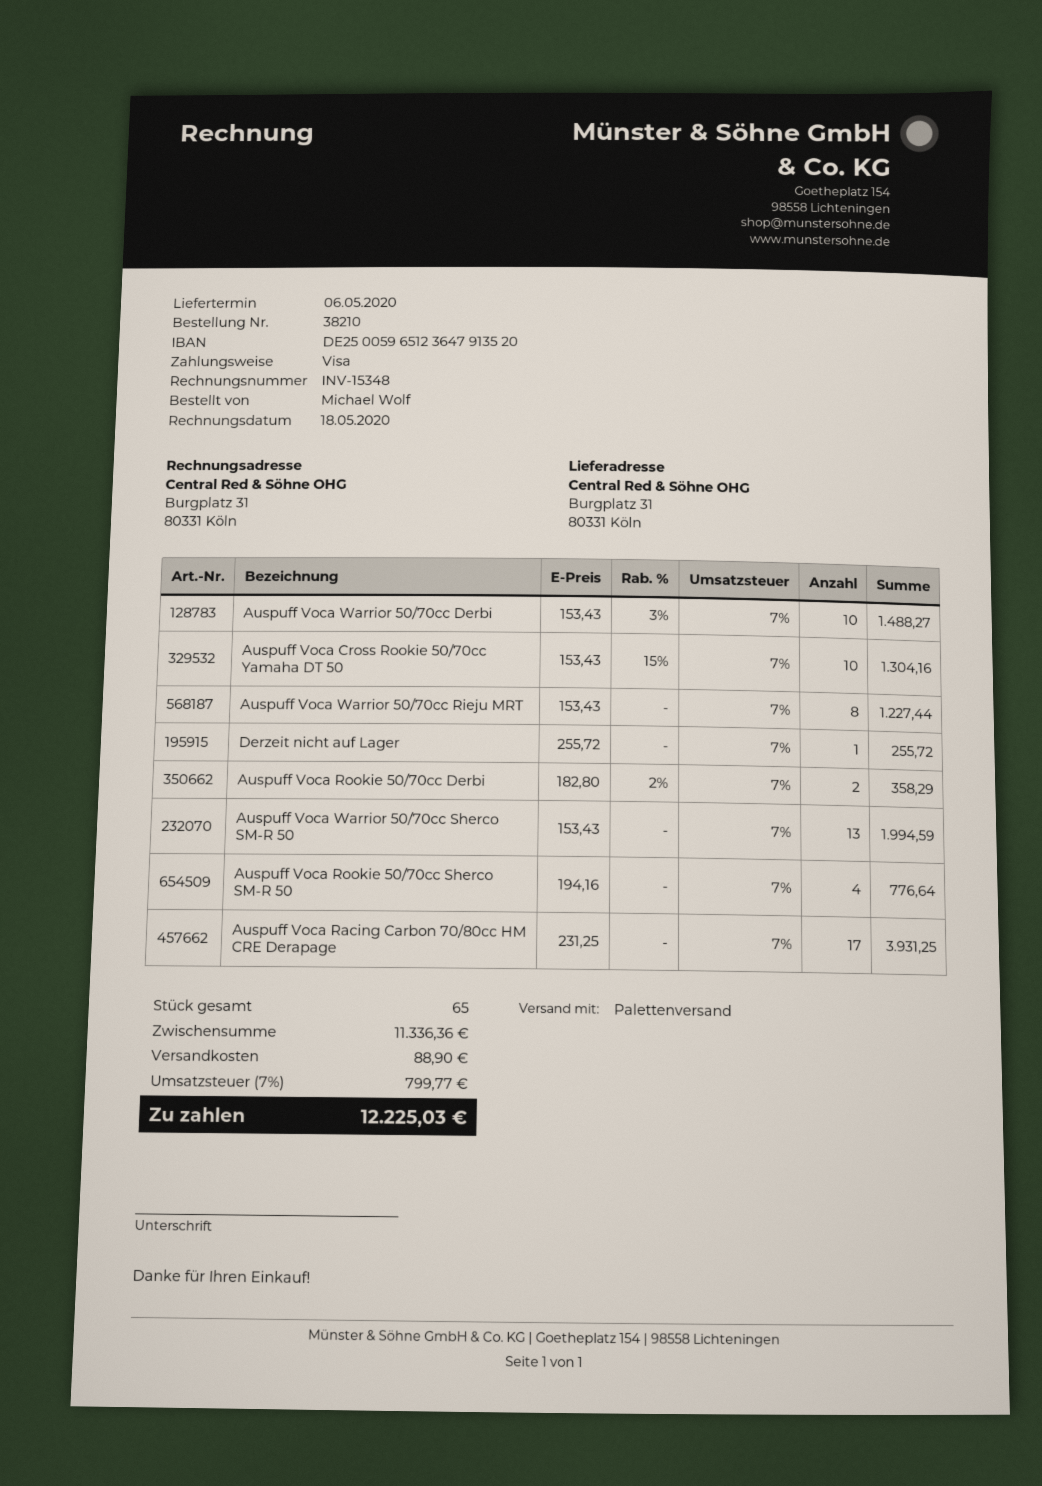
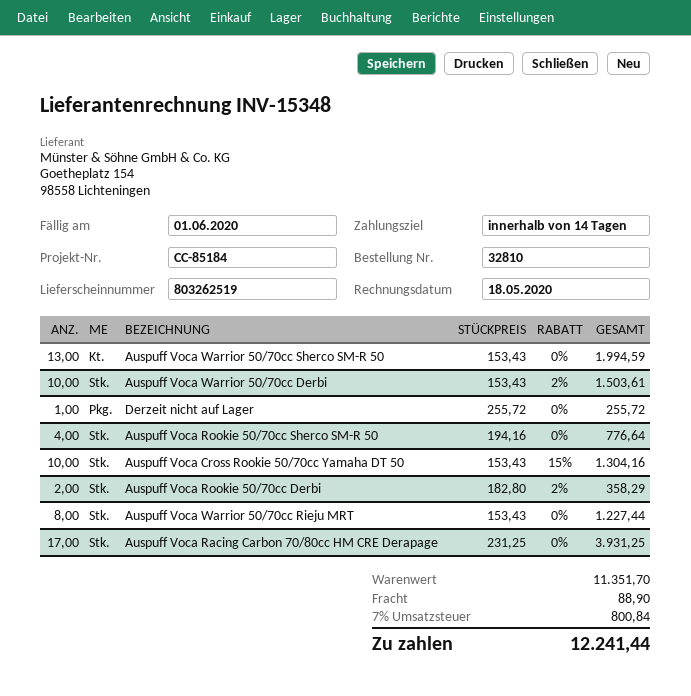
order number: 38210 -> 32810
Auspuff Voca Warrior 50/70cc Derbi: 10 x 153.43 - 3% = 1488.27 -> 10 x 153.43 - 2% = 1503.61
subtotal: 11336.36 -> 11351.70
tax: 7% = 799.77 -> 7% = 800.84
total: 12225.03 -> 12241.44

